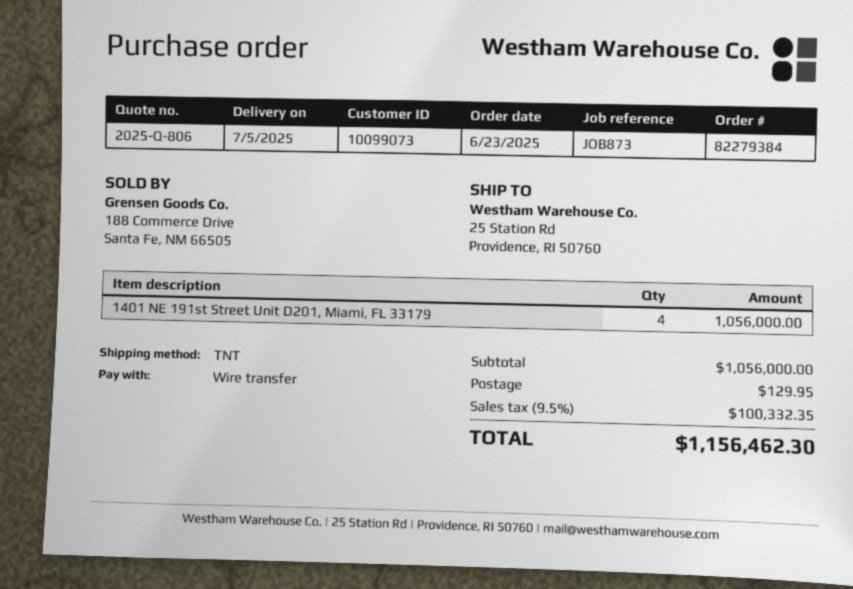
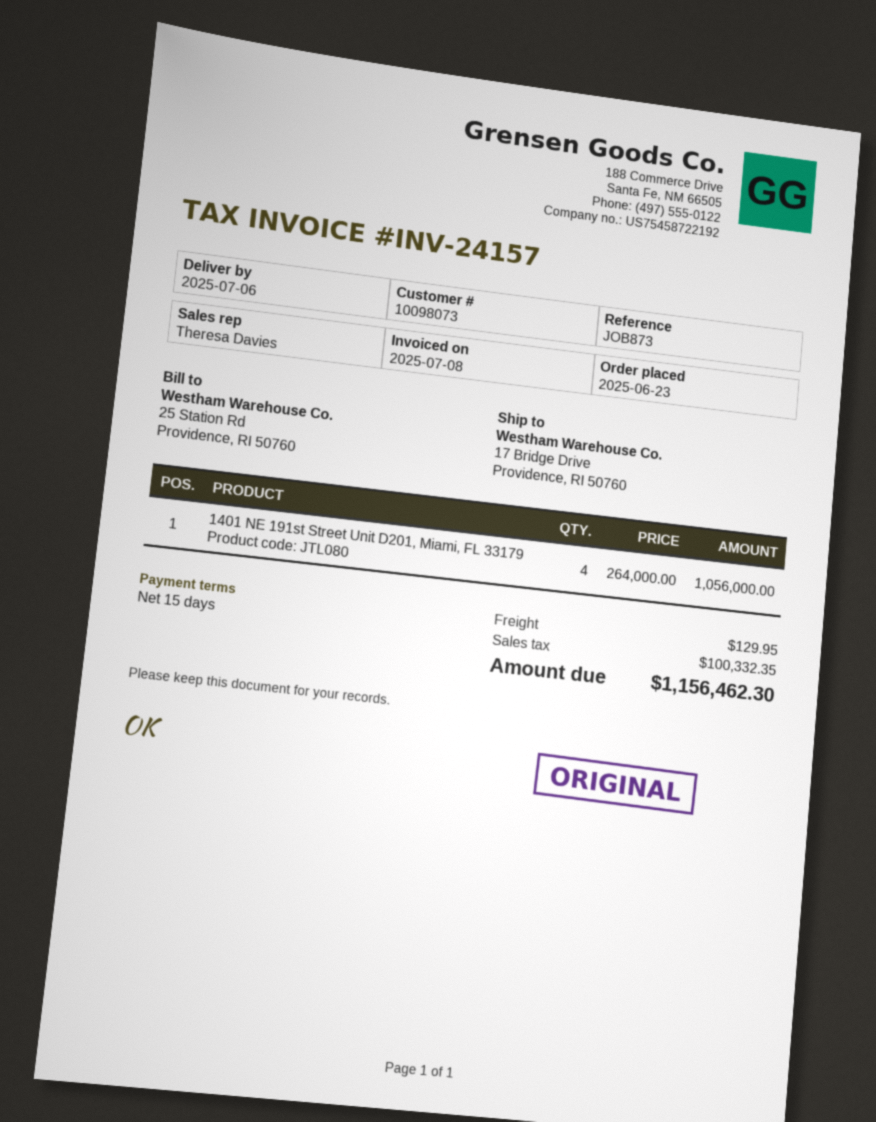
delivery date: 2025-07-05 -> 2025-07-06
customer number: 10099073 -> 10098073
ship to: 25 Station Rd, Providence, RI 50760 -> 17 Bridge Drive, Providence, RI 50760

